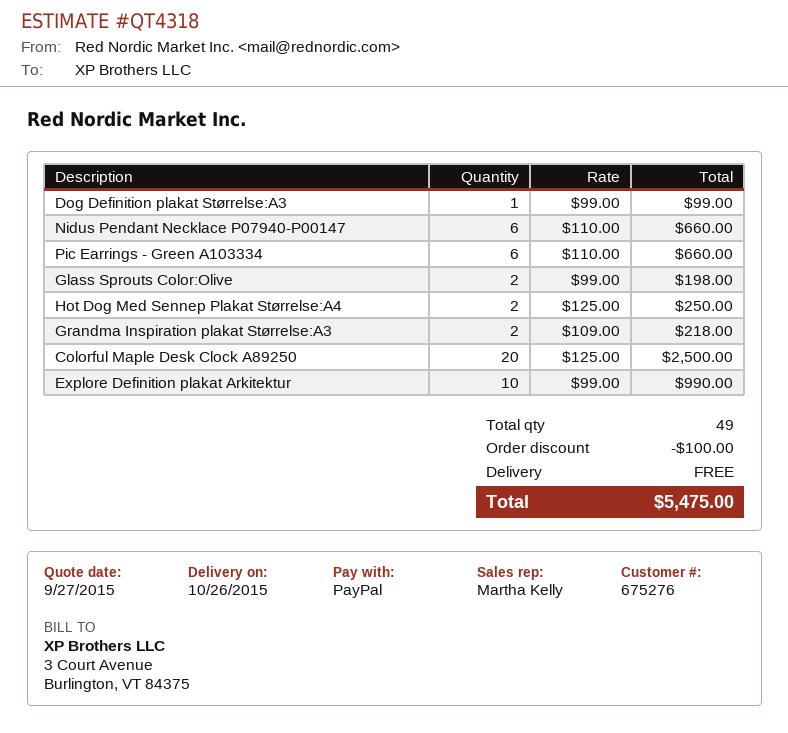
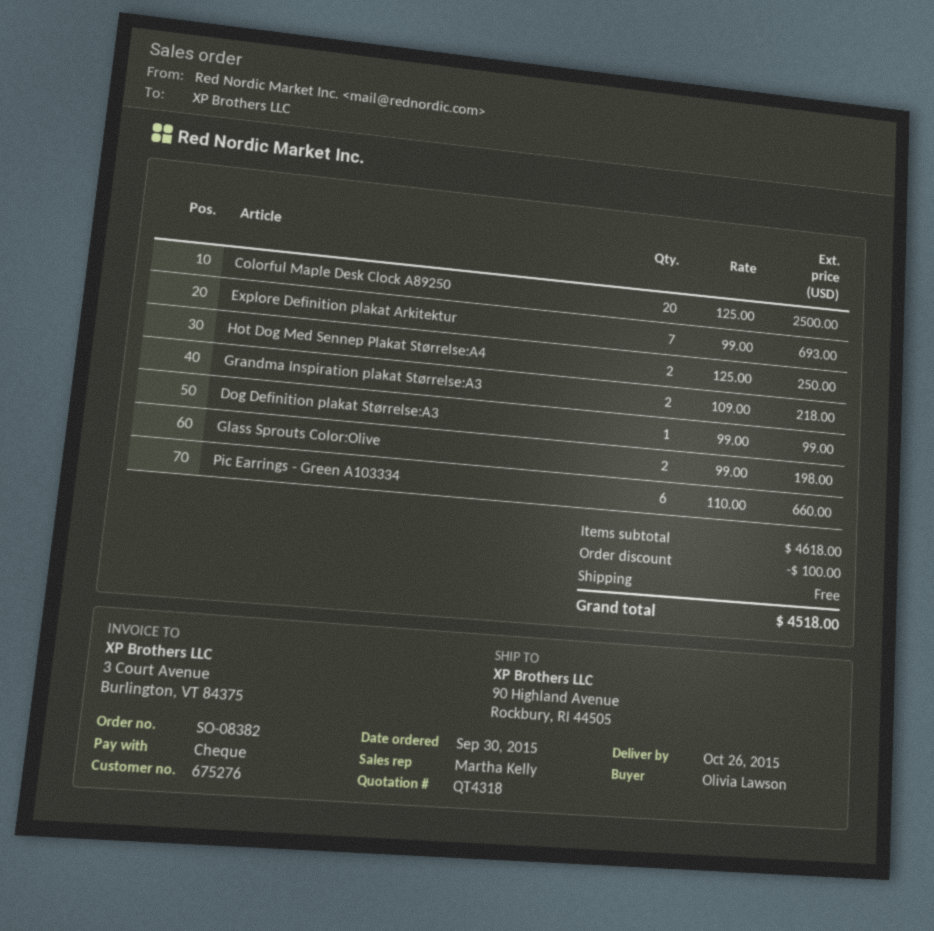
payment method: PayPal -> cheque
Nidus Pendant Necklace P07940-P00147: 6 x 110.00 = 660.00 -> none
Explore Definition plakat Arkitektur: 10 x 99.00 = 990.00 -> 7 x 99.00 = 693.00
total: 5475.00 -> 4518.00

